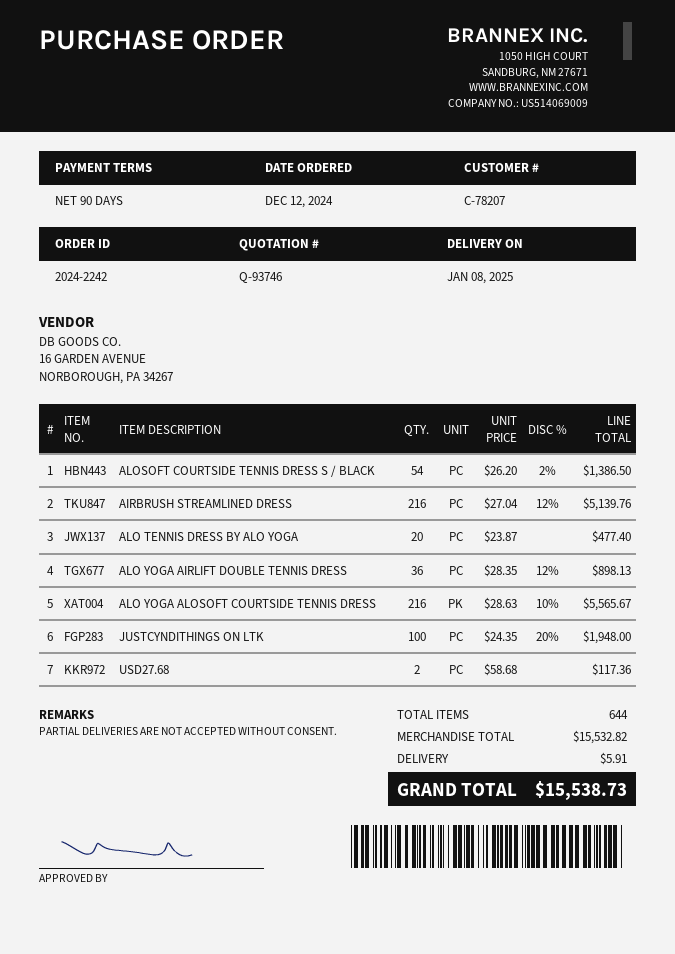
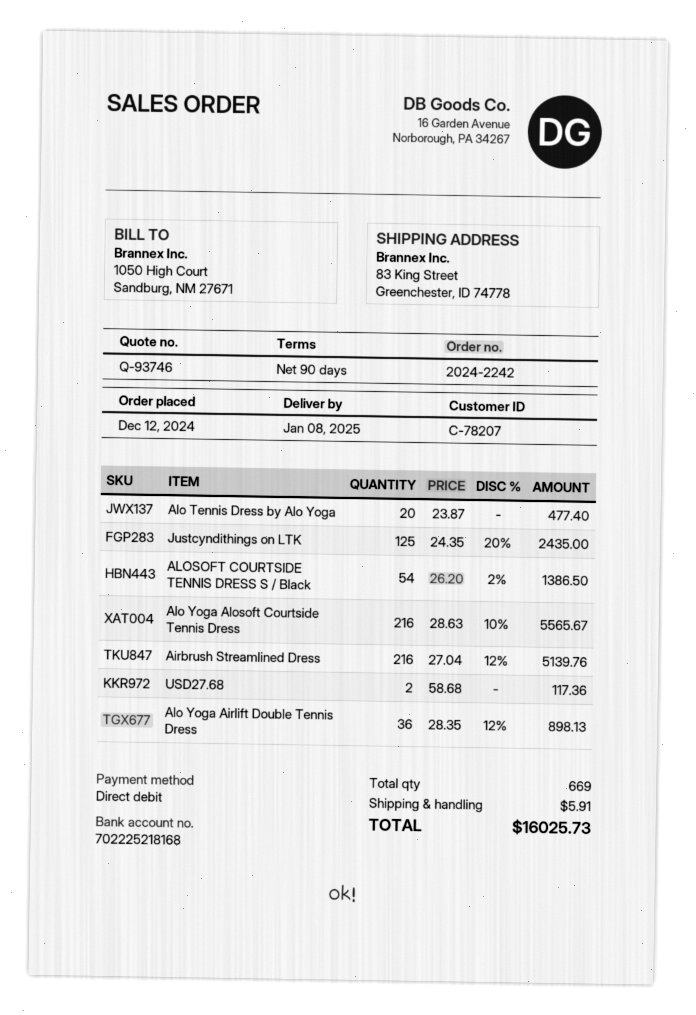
JUSTCYNDITHINGS ON LTK: 100 x 24.35 - 20% = 1948.00 -> 125 x 24.35 - 20% = 2435.00
total quantity: 644 -> 669
total: 15538.73 -> 16025.73

